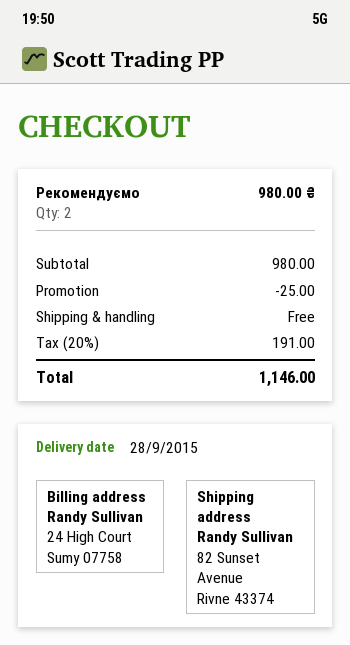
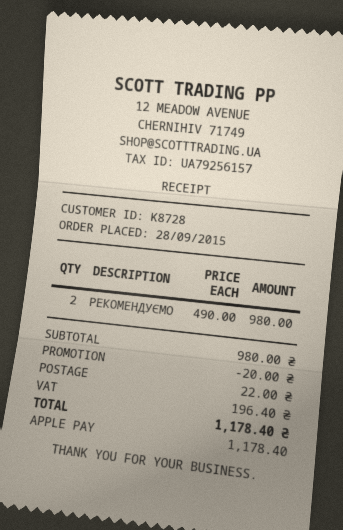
discount: 25.00 -> 20.00
shipping: 0.00 -> 22.00
tax: 191.00 -> 196.40
total: 1146.00 -> 1178.40

